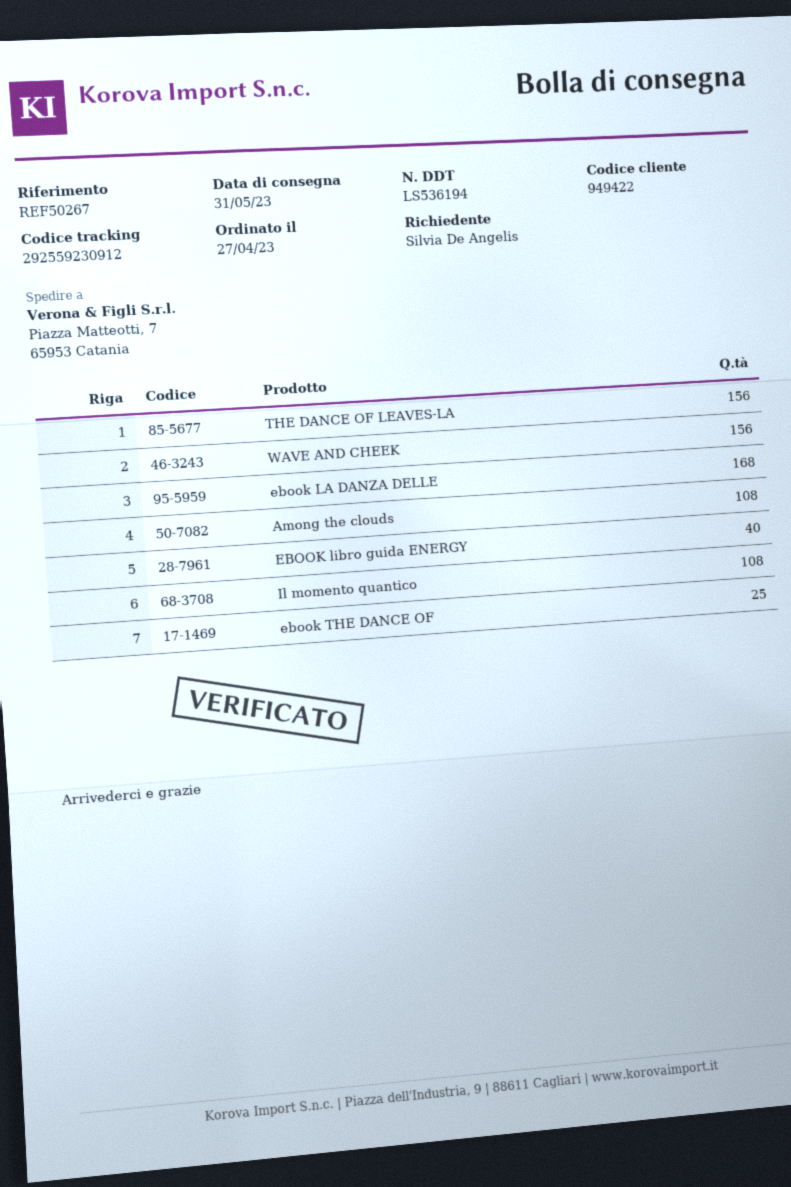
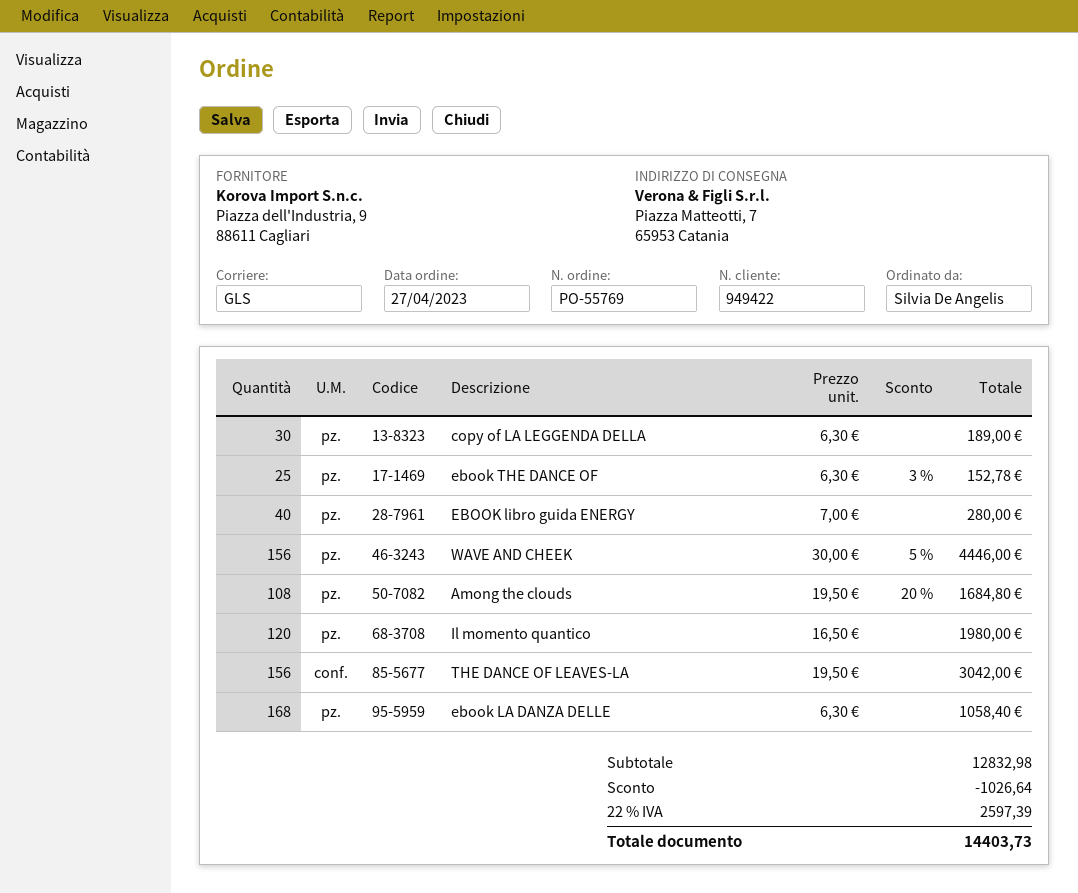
Il momento quantico: 108 -> 120
copy of LA LEGGENDA DELLA: none -> 30

